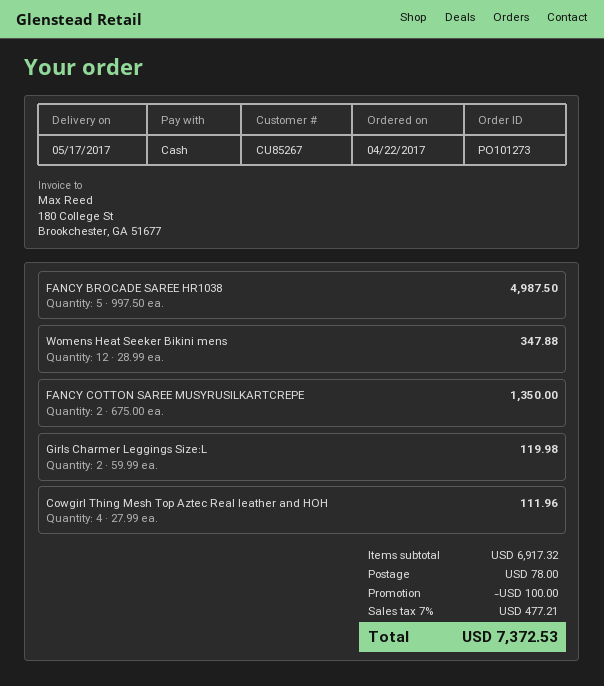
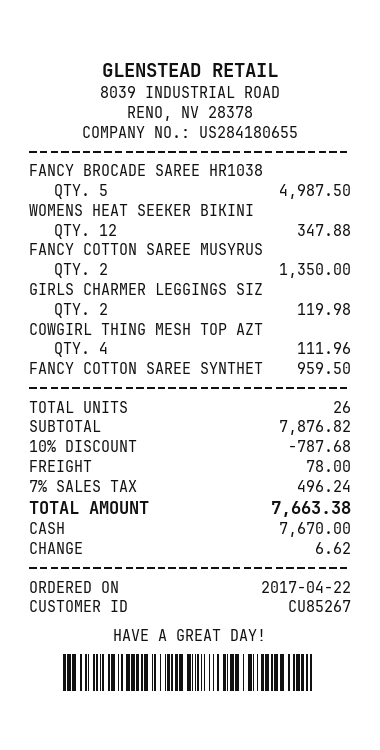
FANCY COTTON SAREE SYNTHET: none -> 1 for 959.50
subtotal: 6917.32 -> 7876.82
discount: 100.00 -> 787.68
tax: 7% = 477.21 -> 7% = 496.24
total: 7372.53 -> 7663.38

